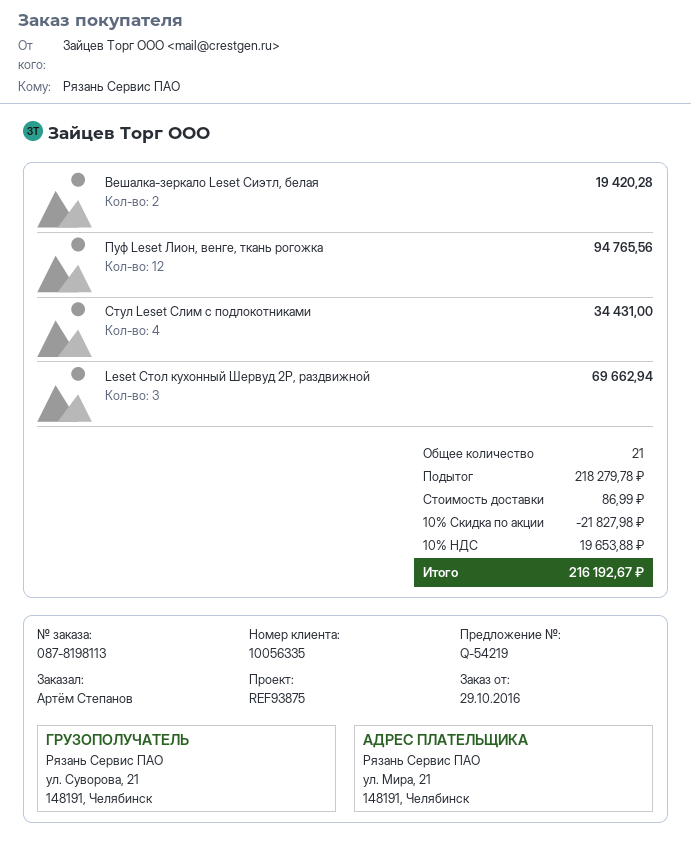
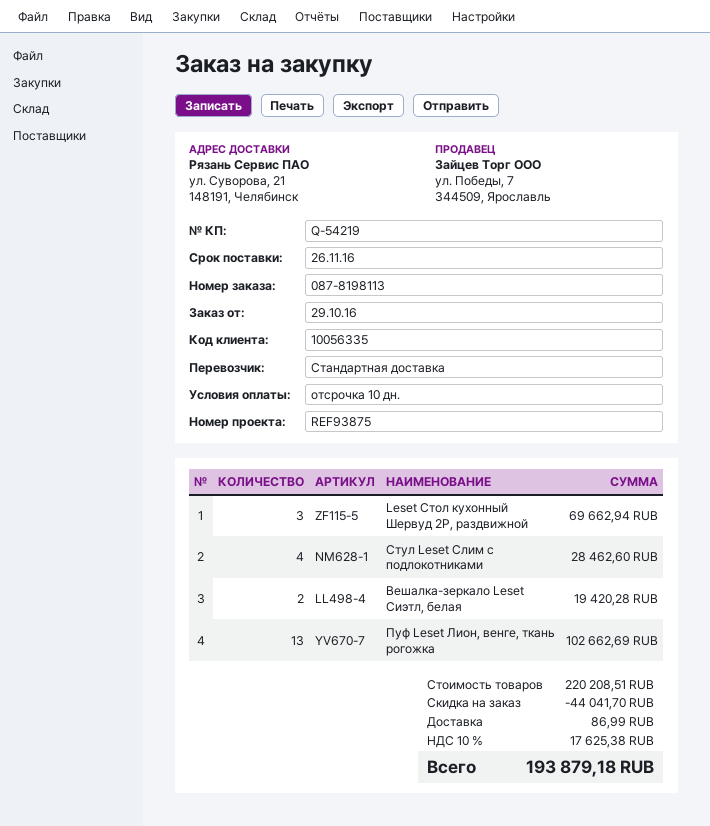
Пуф Leset Лион, венге, ткань рогожка: 12 for 94765.56 -> 13 for 102662.69
Стул Leset Слим с подлокотниками: 4 for 34431.00 -> 4 for 28462.60
subtotal: 218279.78 -> 220208.51
discount: 21827.98 -> 44041.70
tax: 10% = 19653.88 -> 10% = 17625.38
total: 216192.67 -> 193879.18

